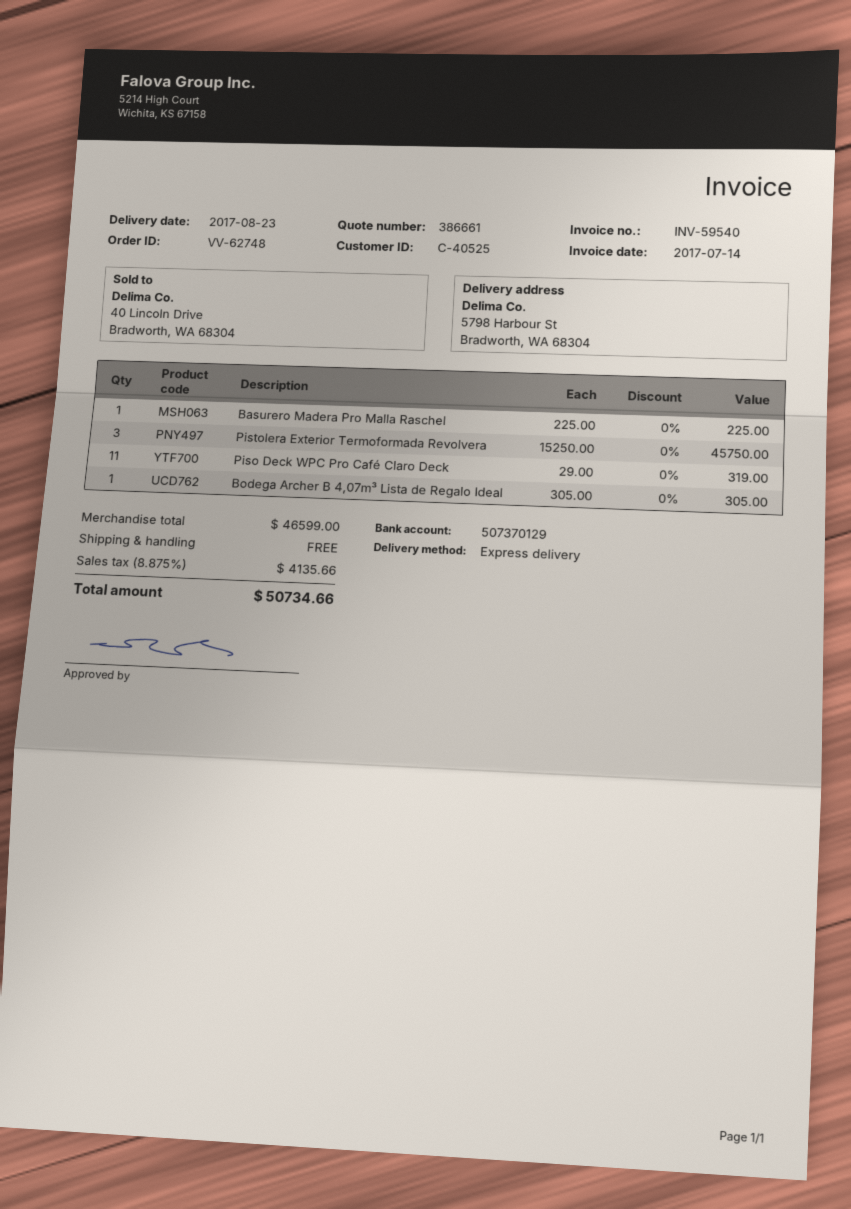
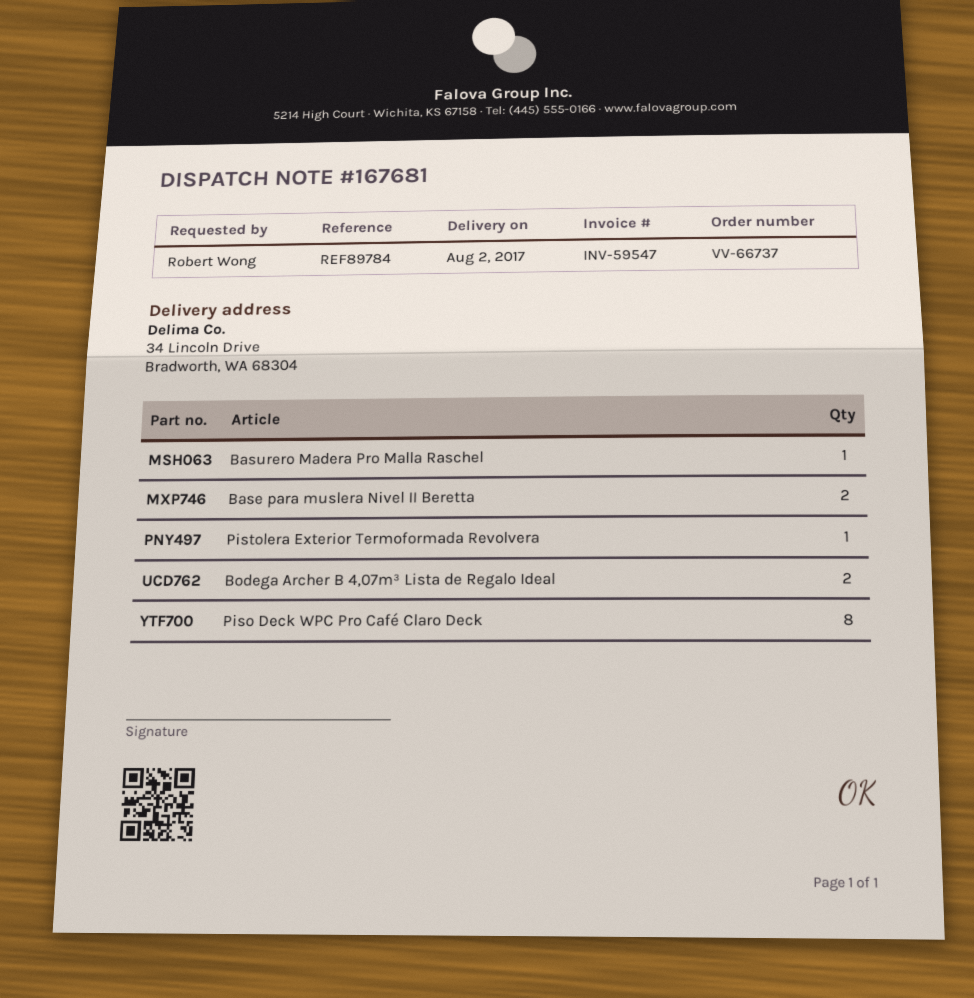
order number: VV-62748 -> VV-66737
delivery date: 2017-08-23 -> 2017-08-02
invoice number: INV-59540 -> INV-59547
ship to: 5798 Harbour St, Bradworth, WA 68304 -> 34 Lincoln Drive, Bradworth, WA 68304
Pistolera Exterior Termoformada Revolvera: 3 -> 1
Piso Deck WPC Pro Café Claro Deck: 11 -> 8
Bodega Archer B 4,07m³ Lista de Regalo Ideal: 1 -> 2
Base para muslera Nivel II Beretta: none -> 2

